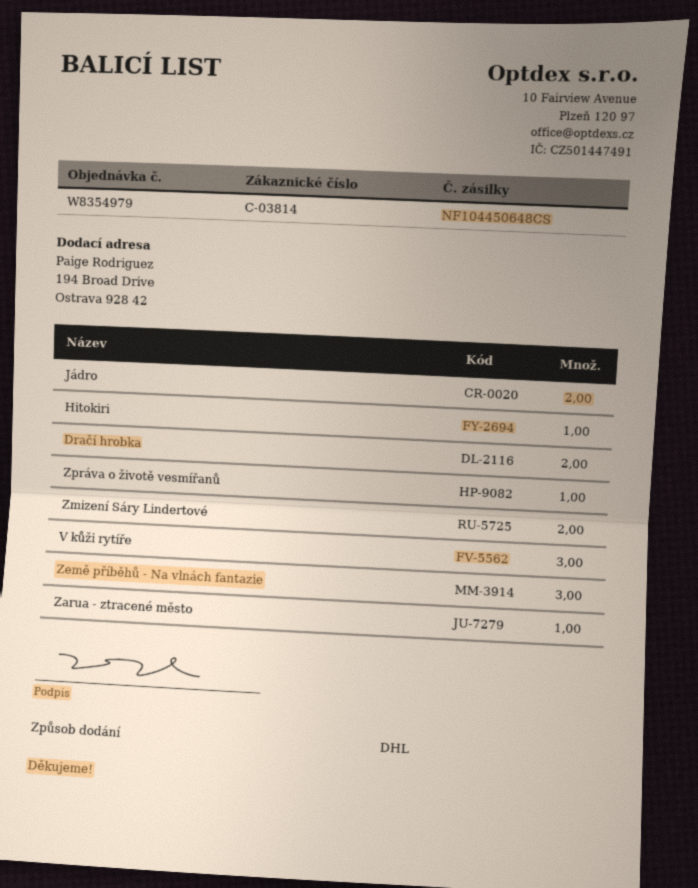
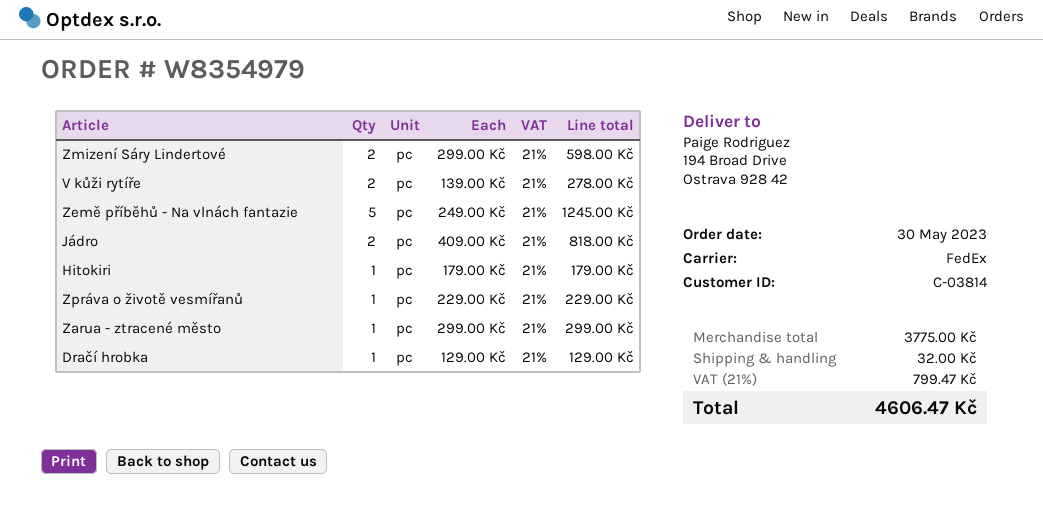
shipping method: DHL -> FedEx
Dračí hrobka: 2 -> 1
V kůži rytíře: 3 -> 2
Země příběhů - Na vlnách fantazie: 3 -> 5

